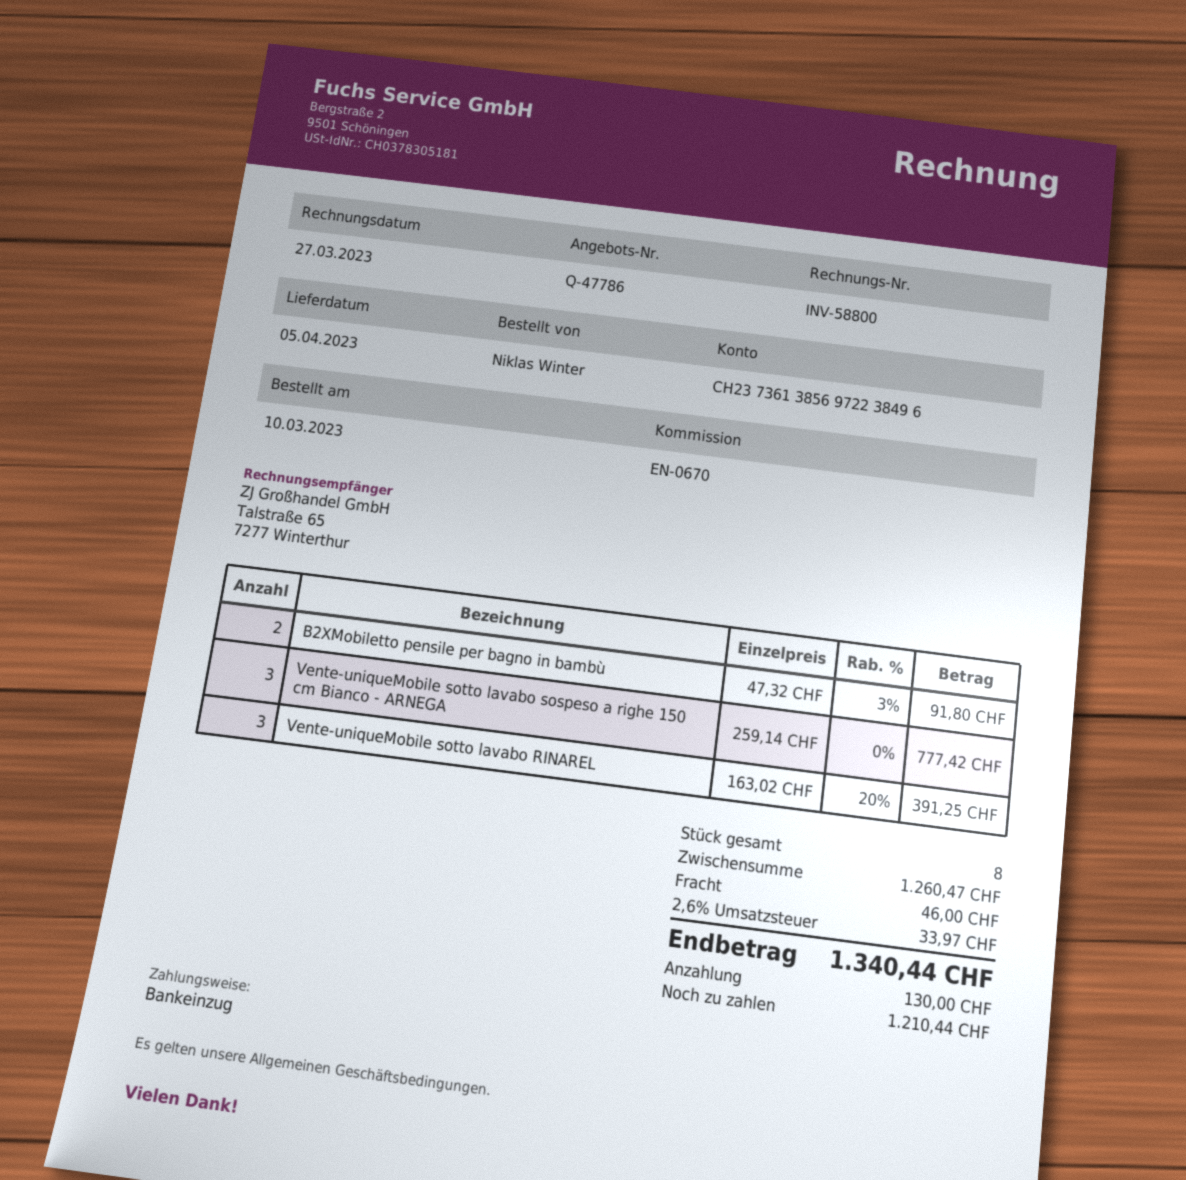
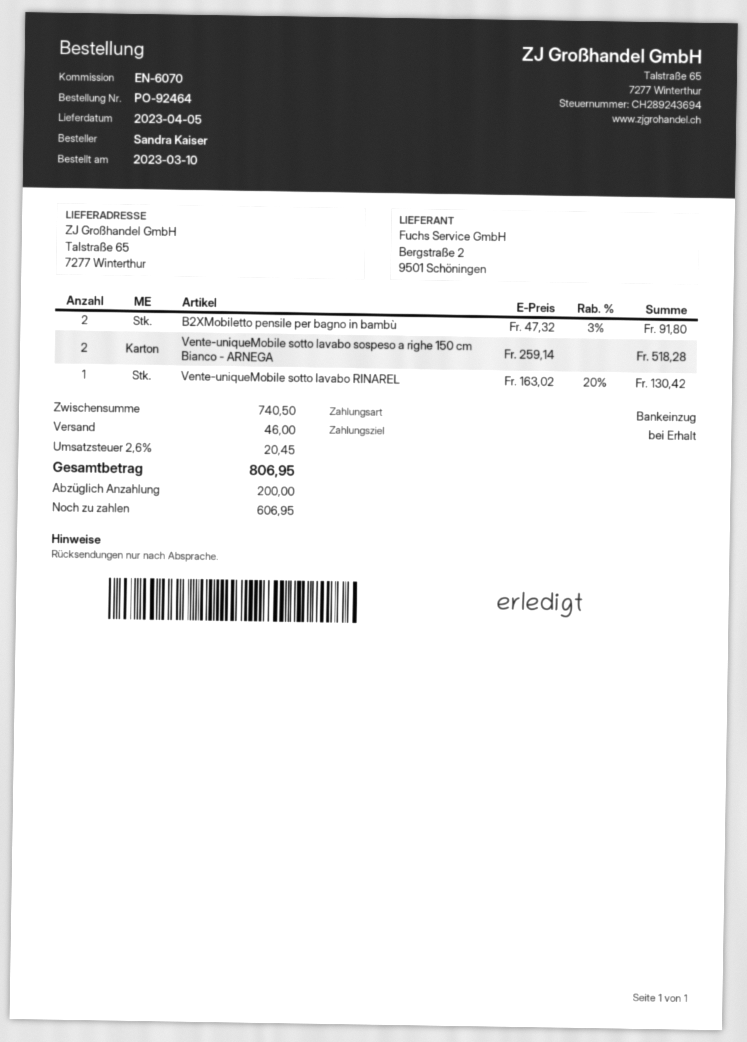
reference: EN-0670 -> EN-6070
ordered by: Niklas Winter -> Sandra Kaiser
Vente-uniqueMobile sotto lavabo sospeso a righe 150 cm Bianco - ARNEGA: 3 x 259.14 = 777.42 -> 2 x 259.14 = 518.28
Vente-uniqueMobile sotto lavabo RINAREL: 3 x 163.02 - 20% = 391.25 -> 1 x 163.02 - 20% = 130.42
subtotal: 1260.47 -> 740.50
tax: 2.6% = 33.97 -> 2.6% = 20.45
total: 1340.44 -> 806.95
deposit: 130.00 -> 200.00
balance: 1210.44 -> 606.95

